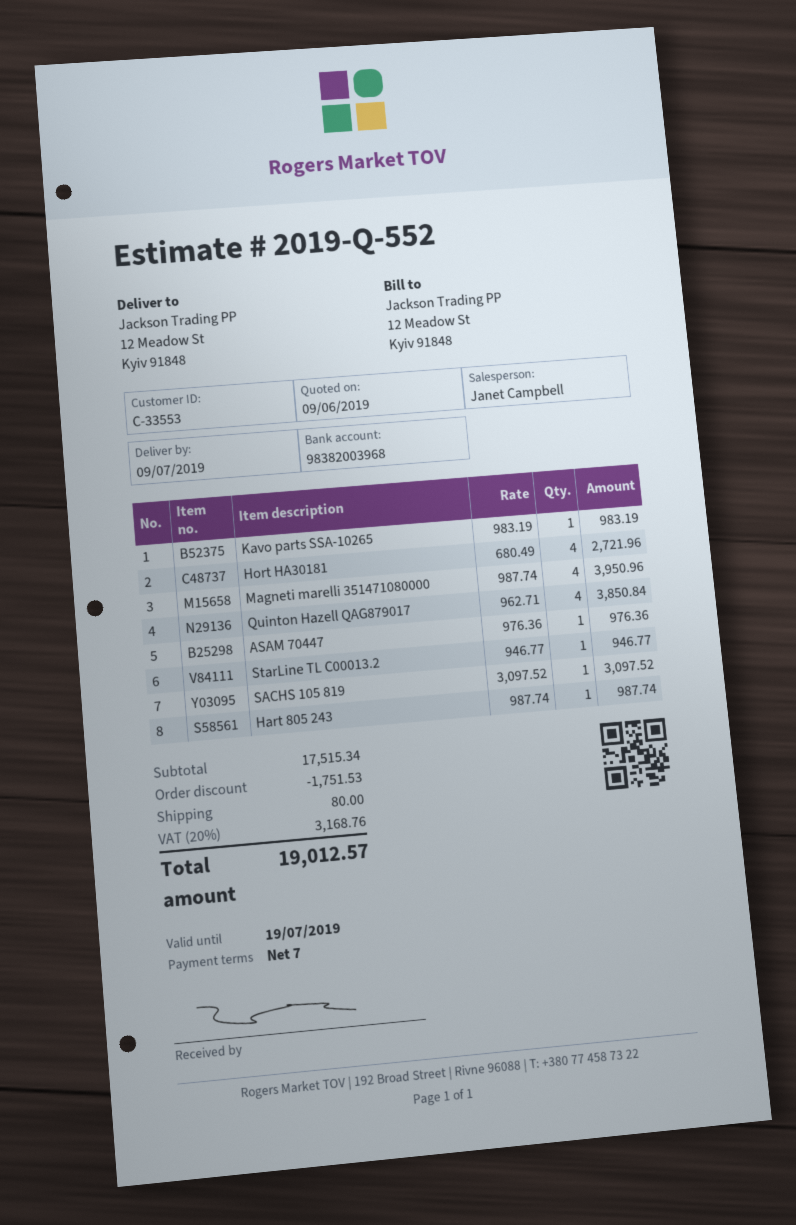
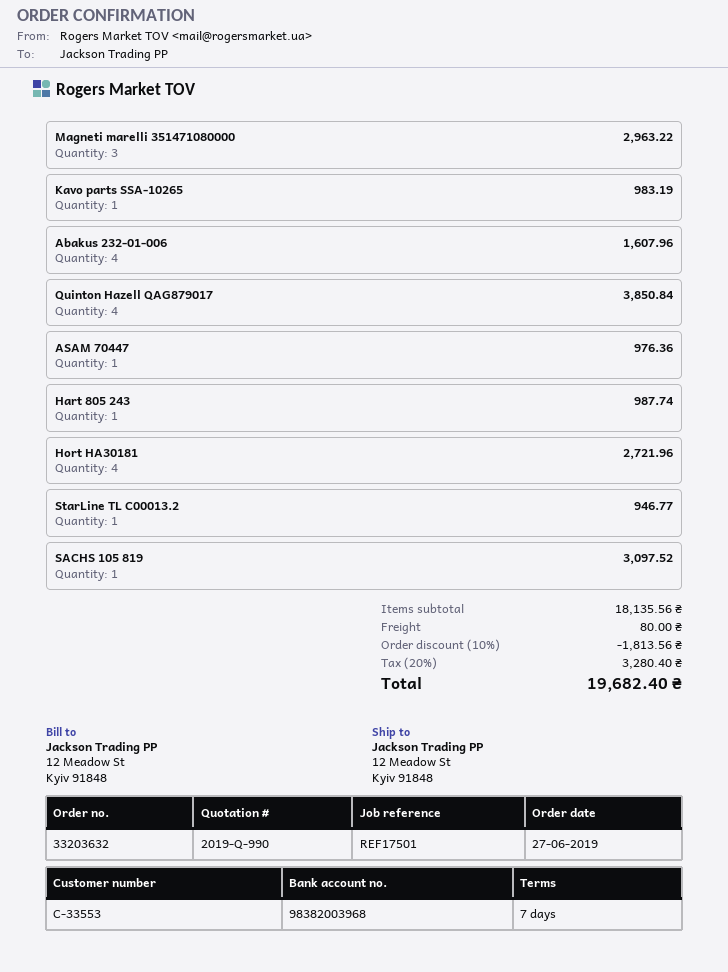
quote number: 2019-Q-552 -> 2019-Q-990
Magneti marelli 351471080000: 4 for 3950.96 -> 3 for 2963.22
Abakus 232-01-006: none -> 4 for 1607.96
subtotal: 17515.34 -> 18135.56
discount: 1751.53 -> 1813.56
tax: 20% = 3168.76 -> 20% = 3280.40
total: 19012.57 -> 19682.40

